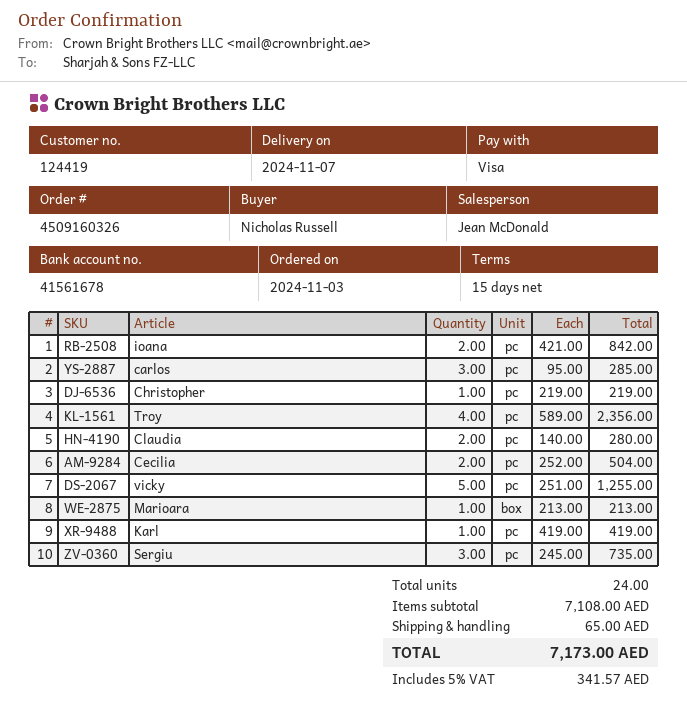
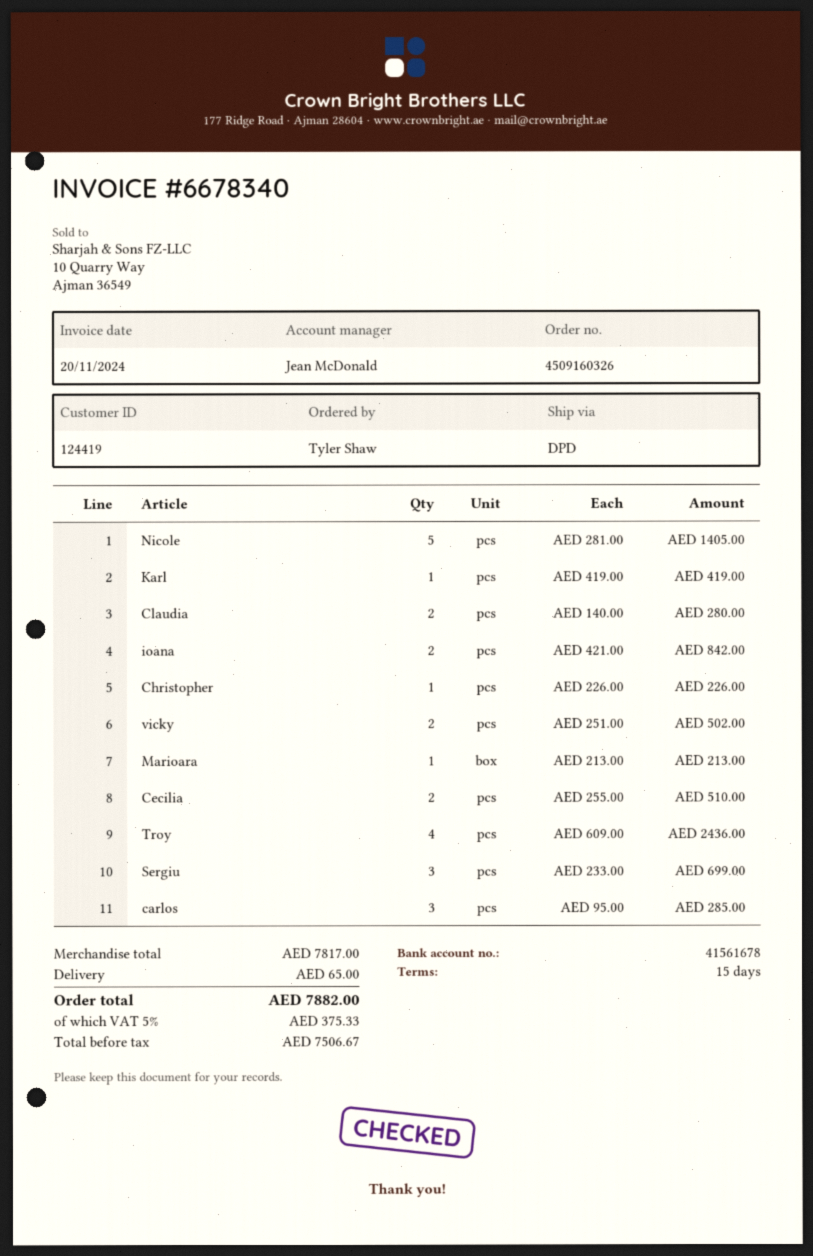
ordered by: Nicholas Russell -> Tyler Shaw
Christopher: 1 x 219.00 = 219.00 -> 1 x 226.00 = 226.00
Troy: 4 x 589.00 = 2356.00 -> 4 x 609.00 = 2436.00
Cecilia: 2 x 252.00 = 504.00 -> 2 x 255.00 = 510.00
vicky: 5 x 251.00 = 1255.00 -> 2 x 251.00 = 502.00
Sergiu: 3 x 245.00 = 735.00 -> 3 x 233.00 = 699.00
Nicole: none -> 5 x 281.00 = 1405.00
subtotal: 7108.00 -> 7817.00
tax: 5% = 341.57 -> 5% = 375.33
total: 7173.00 -> 7882.00

